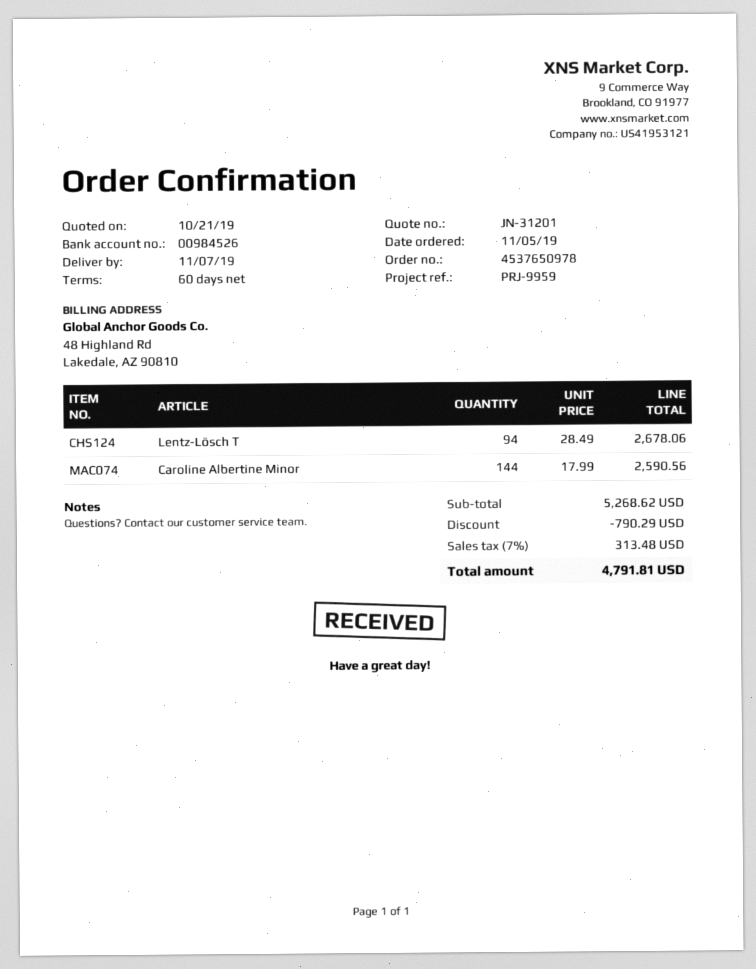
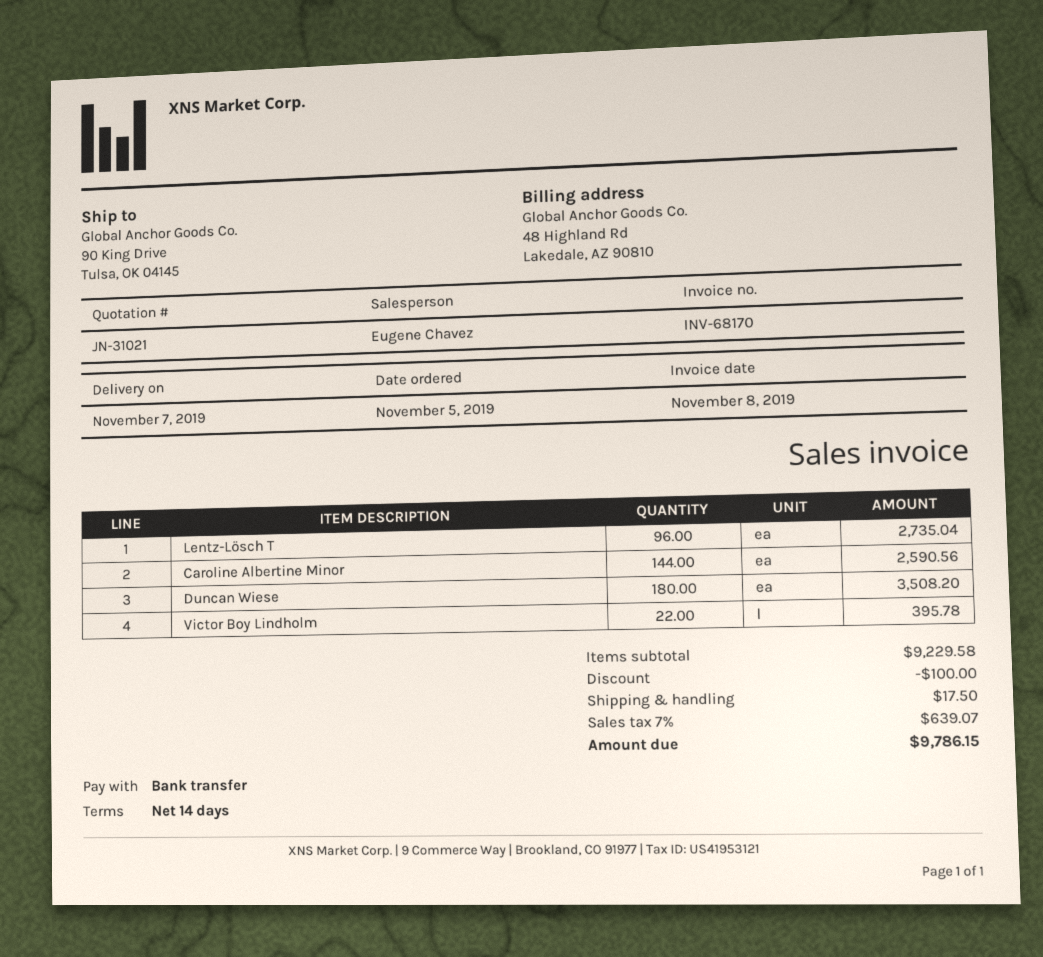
quote number: JN-31201 -> JN-31021
payment terms: 60 days -> 14 days
Lentz-Lösch T: 94 for 2678.06 -> 96 for 2735.04
Duncan Wiese: none -> 180 for 3508.20
Victor Boy Lindholm: none -> 22 for 395.78
subtotal: 5268.62 -> 9229.58
discount: 790.29 -> 100.00
shipping: none -> 17.50
tax: 7% = 313.48 -> 7% = 639.07
total: 4791.81 -> 9786.15

